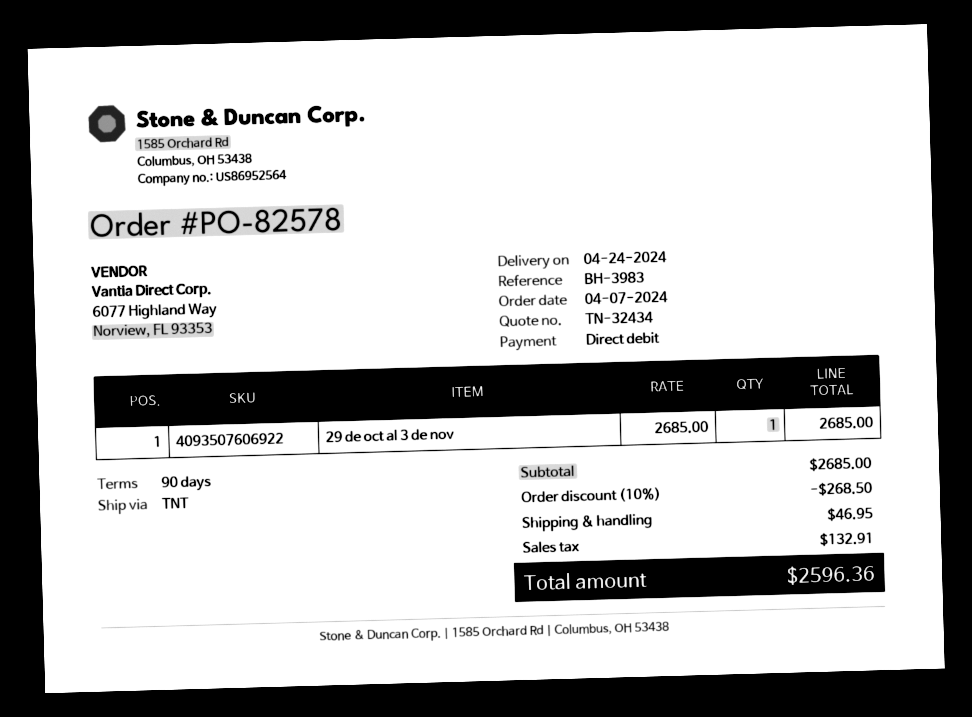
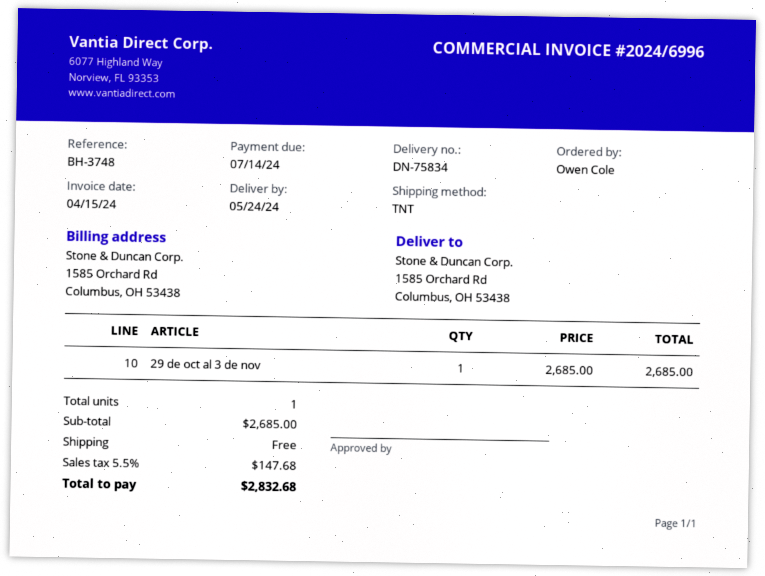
delivery date: 2024-04-24 -> 2024-05-24
reference: BH-3983 -> BH-3748
discount: 10% = 268.50 -> none
shipping: 46.95 -> 0.00
tax: 132.91 -> 147.68
total: 2596.36 -> 2832.68

